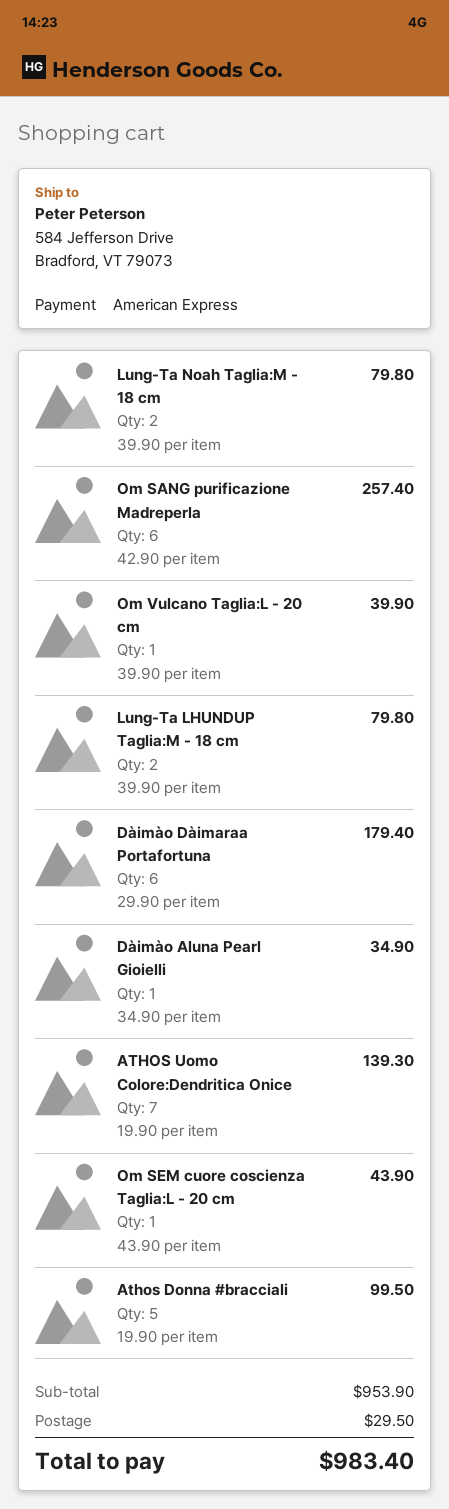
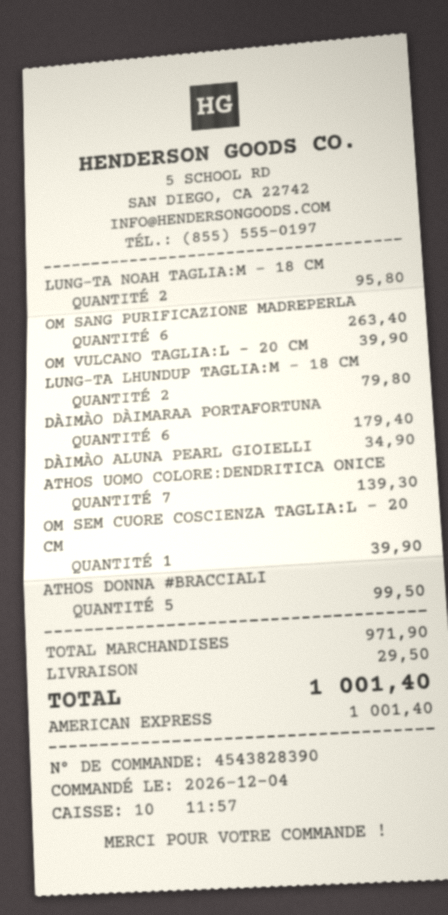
Lung-Ta Noah Taglia:M - 18 cm: 2 for 79.80 -> 2 for 95.80
Om SANG purificazione Madreperla: 6 for 257.40 -> 6 for 263.40
Om SEM cuore coscienza Taglia:L - 20 cm: 1 for 43.90 -> 1 for 39.90
subtotal: 953.90 -> 971.90
total: 983.40 -> 1001.40

